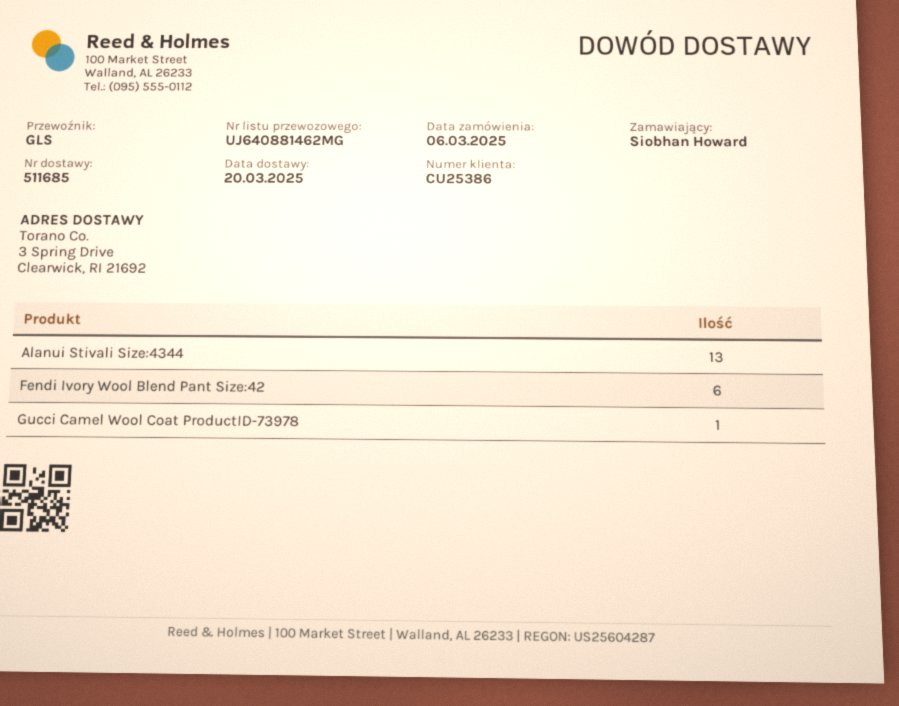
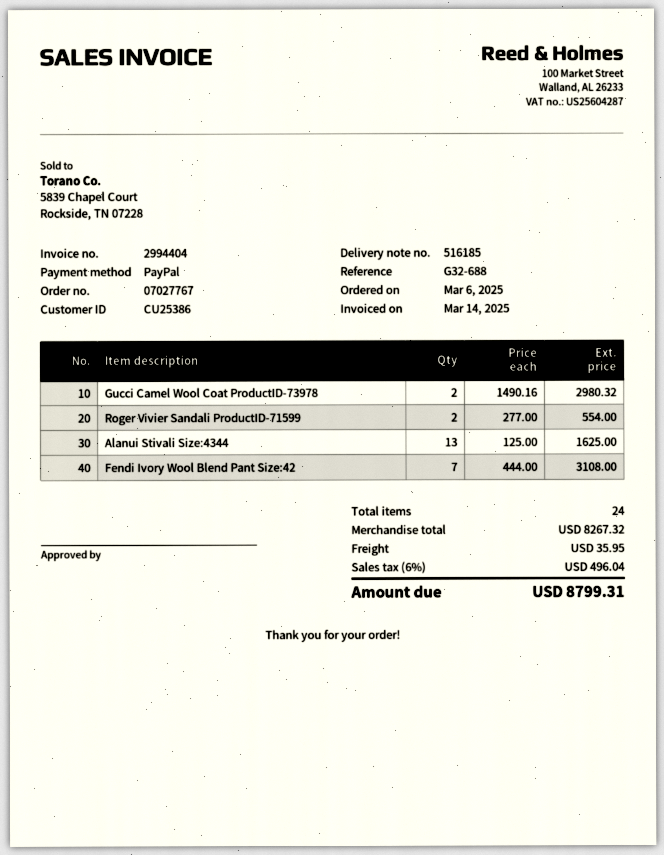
delivery note number: 511685 -> 516185
Fendi Ivory Wool Blend Pant Size:42: 6 -> 7
Gucci Camel Wool Coat ProductID-73978: 1 -> 2
Roger Vivier Sandali ProductID-71599: none -> 2

